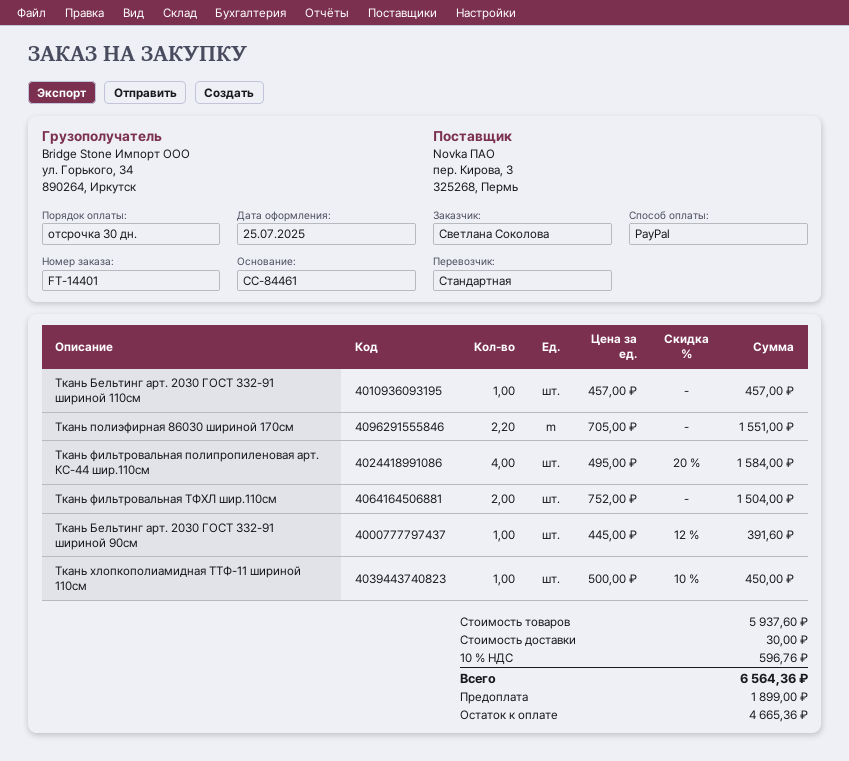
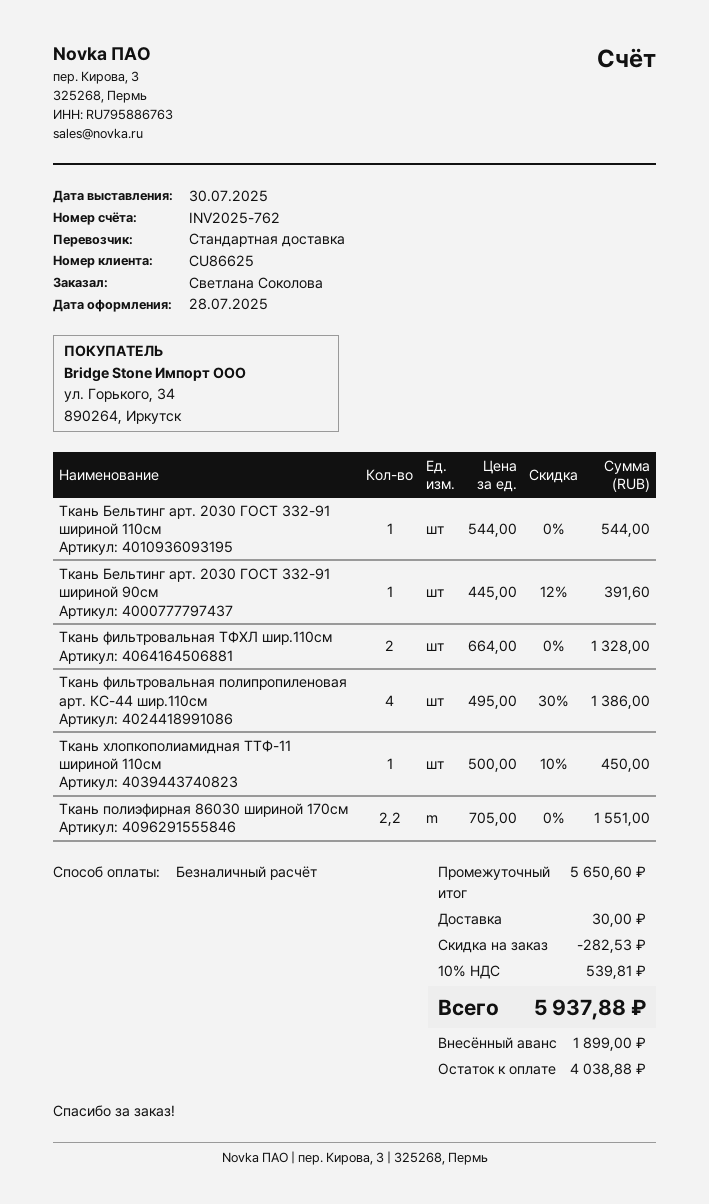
order date: 2025-07-25 -> 2025-07-28
payment method: PayPal -> bank transfer
Ткань Бельтинг арт. 2030 ГОСТ 332-91 шириной 110см: 1 x 457.00 = 457.00 -> 1 x 544.00 = 544.00
Ткань фильтровальная полипропиленовая арт. КС-44 шир.110см: 4 x 495.00 - 20% = 1584.00 -> 4 x 495.00 - 30% = 1386.00
Ткань фильтровальная ТФХЛ шир.110см: 2 x 752.00 = 1504.00 -> 2 x 664.00 = 1328.00
subtotal: 5937.60 -> 5650.60
discount: none -> 282.53
tax: 10% = 596.76 -> 10% = 539.81
total: 6564.36 -> 5937.88
balance: 4665.36 -> 4038.88

